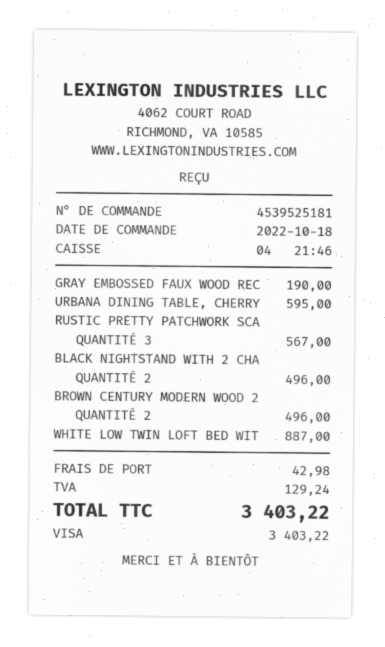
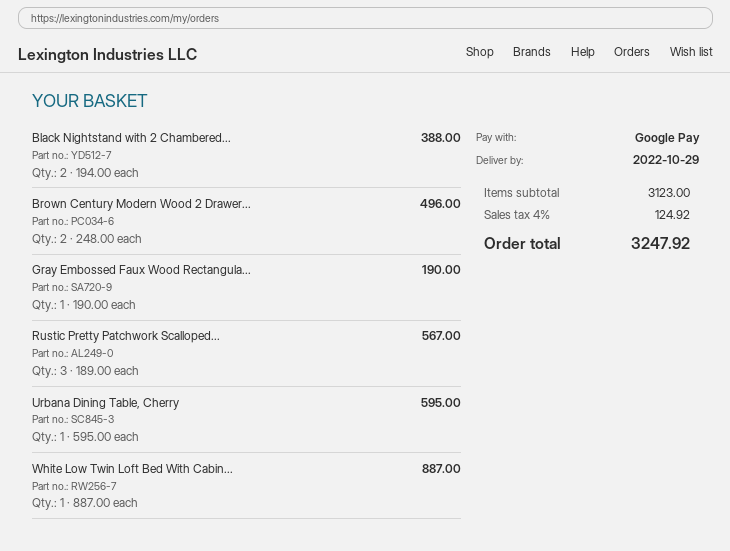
payment method: Visa -> Google Pay
BLACK NIGHTSTAND WITH 2 CHA: 2 for 496.00 -> 2 for 388.00
shipping: 42.98 -> none
tax: 129.24 -> 124.92
total: 3403.22 -> 3247.92

